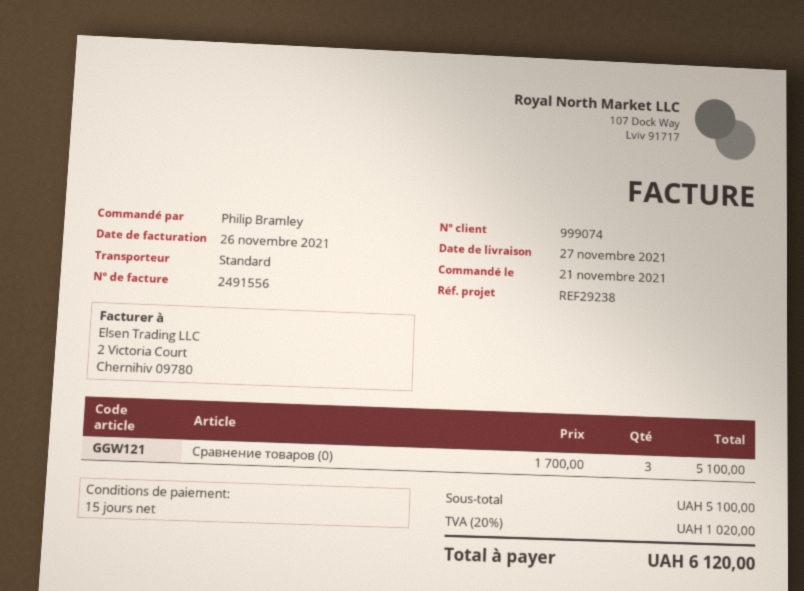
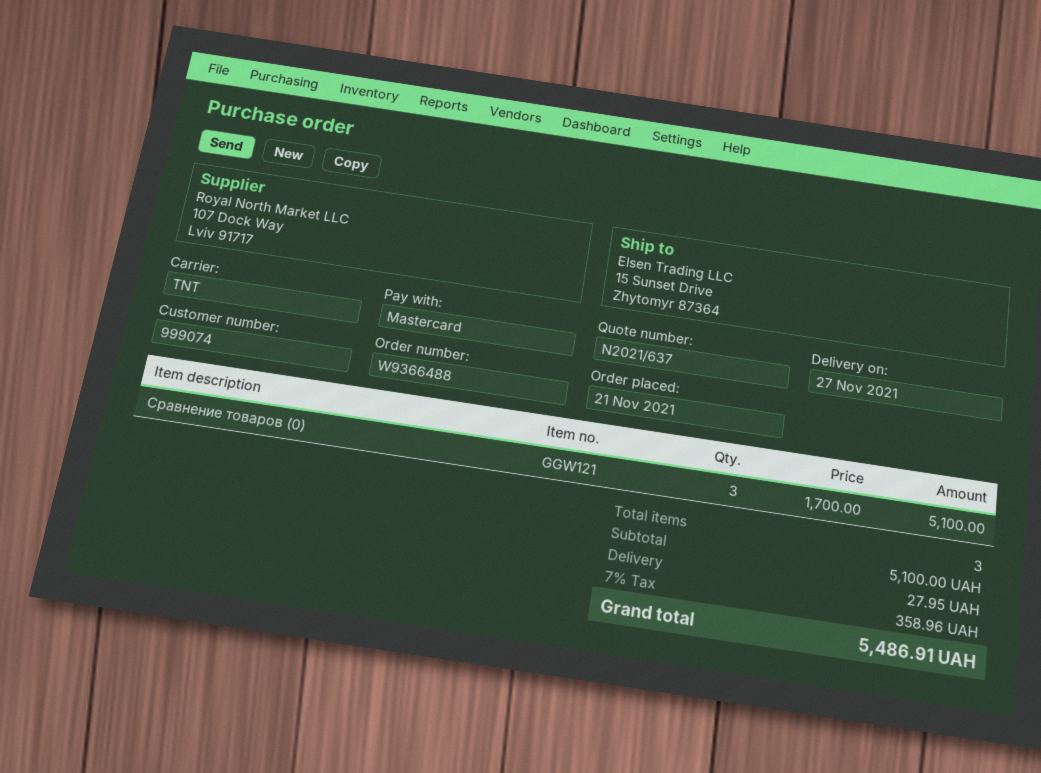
shipping method: standard -> TNT
shipping: none -> 27.95
tax: 20% = 1020.00 -> 7% = 358.96
total: 6120.00 -> 5486.91

